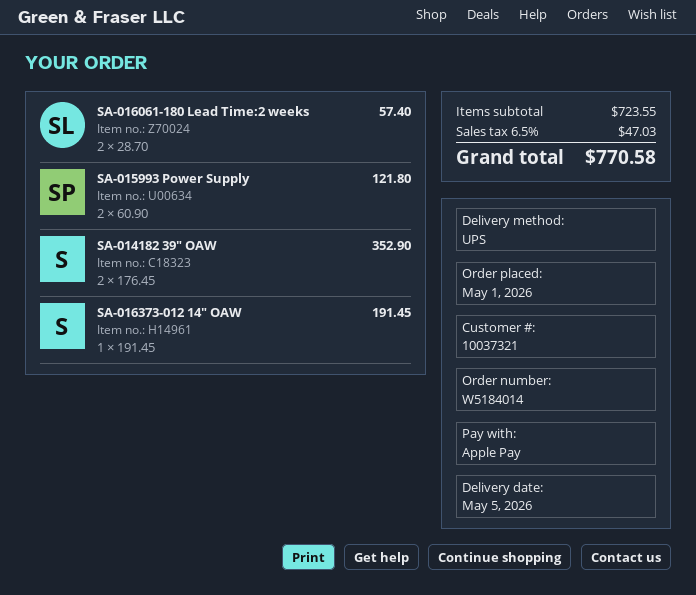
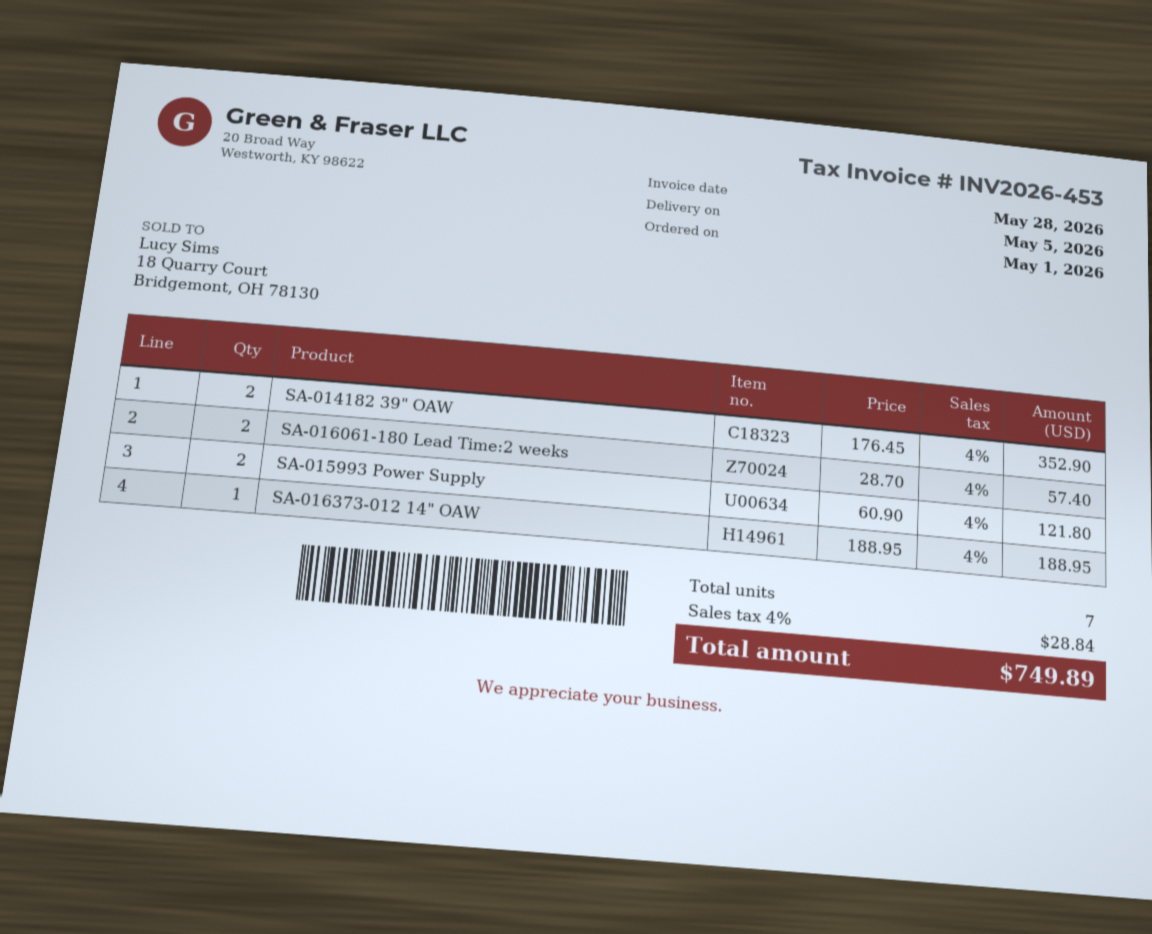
SA-016373-012 14" OAW: 1 x 191.45 = 191.45 -> 1 x 188.95 = 188.95
tax: 6.5% = 47.03 -> 4% = 28.84
total: 770.58 -> 749.89

